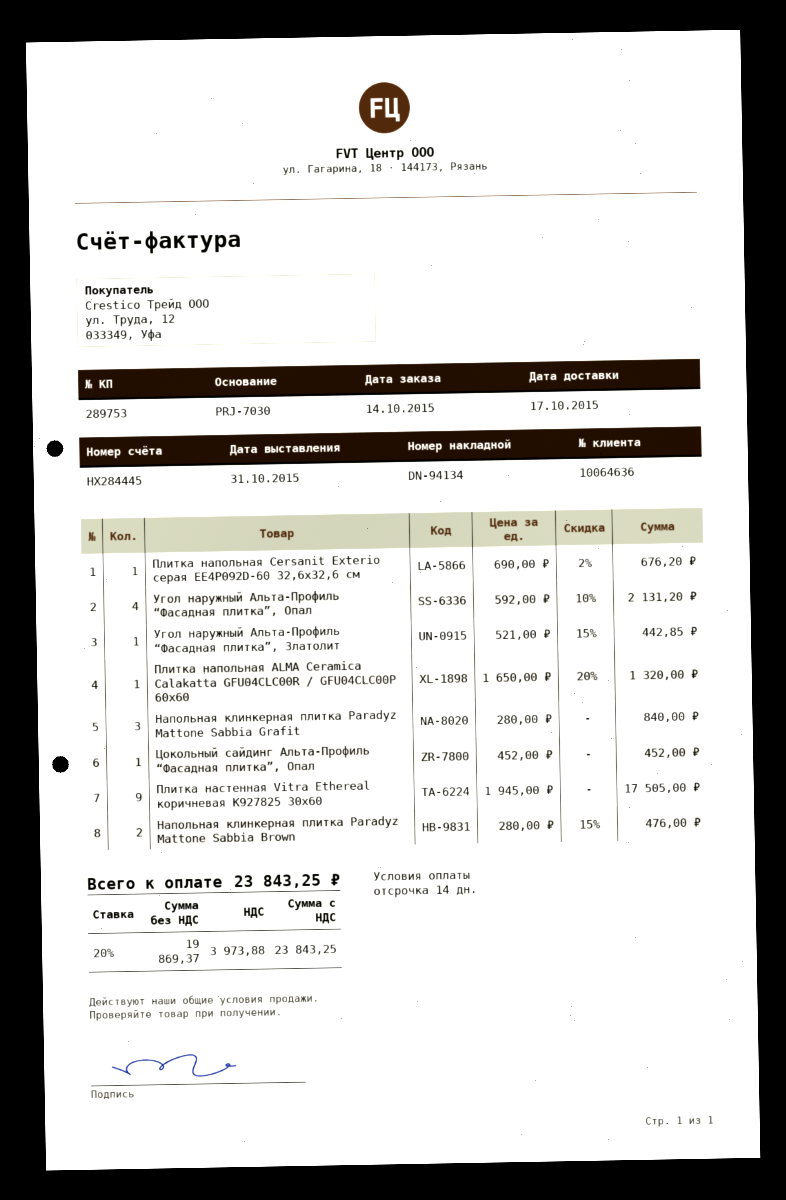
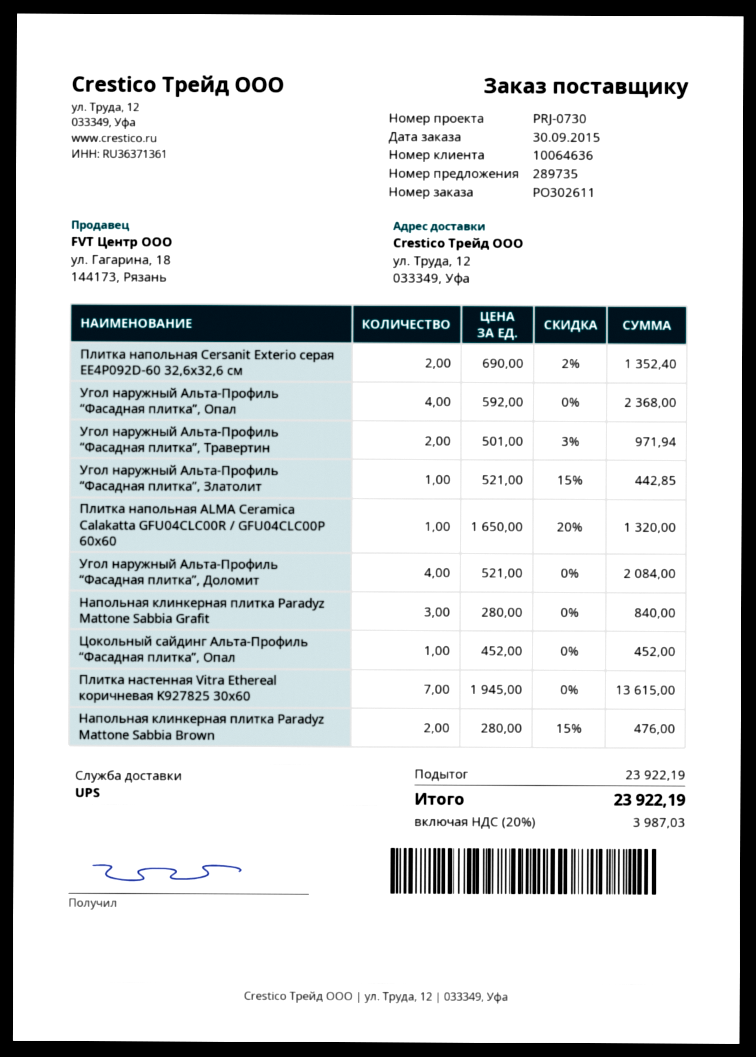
quote number: 289753 -> 289735
order date: 2015-10-14 -> 2015-09-30
reference: PRJ-7030 -> PRJ-0730
Плитка напольная Cersanit Exterio серая EE4P092D-60 32,6х32,6 см: 1 x 690.00 - 2% = 676.20 -> 2 x 690.00 - 2% = 1352.40
Угол наружный Альта-Профиль “Фасадная плитка”, Опал: 4 x 592.00 - 10% = 2131.20 -> 4 x 592.00 = 2368.00
Плитка настенная Vitra Ethereal коричневая K927825 30х60: 9 x 1945.00 = 17505.00 -> 7 x 1945.00 = 13615.00
Угол наружный Альта-Профиль “Фасадная плитка”, Травертин: none -> 2 x 501.00 - 3% = 971.94
Угол наружный Альта-Профиль “Фасадная плитка”, Доломит: none -> 4 x 521.00 = 2084.00
tax: 20% = 3973.88 -> 20% = 3987.03
total: 23843.25 -> 23922.19

